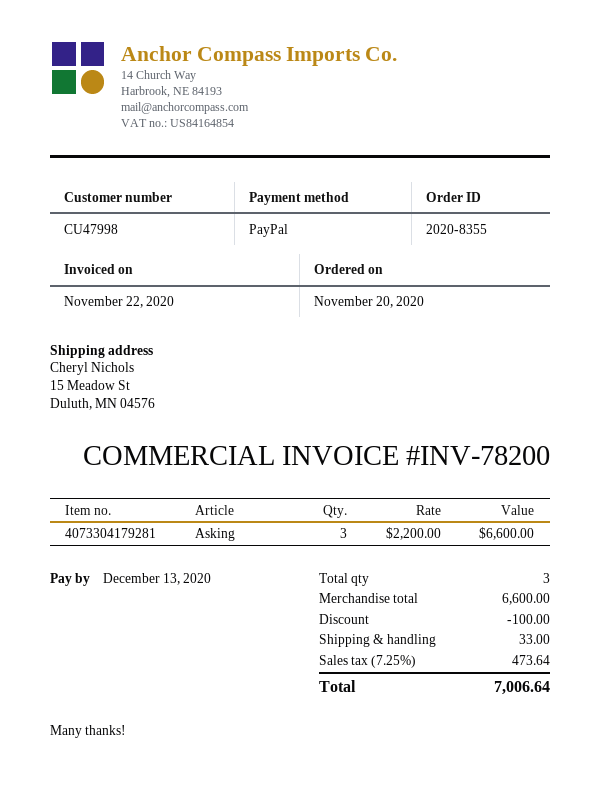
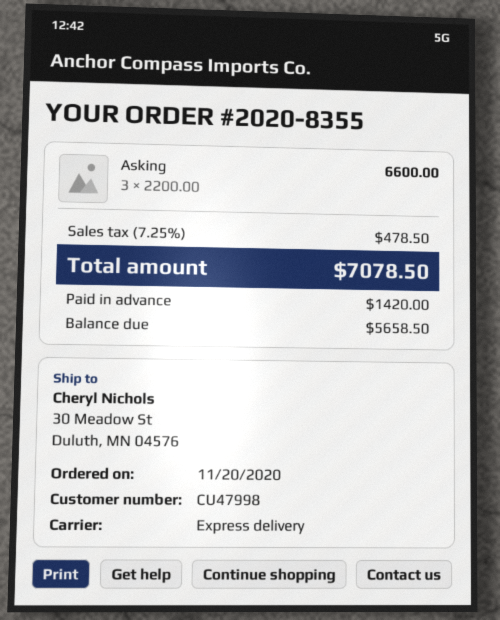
ship to: 15 Meadow St, Duluth, MN 04576 -> 30 Meadow St, Duluth, MN 04576
discount: 100.00 -> none
shipping: 33.00 -> none
tax: 7.25% = 473.64 -> 7.25% = 478.50
total: 7006.64 -> 7078.50

